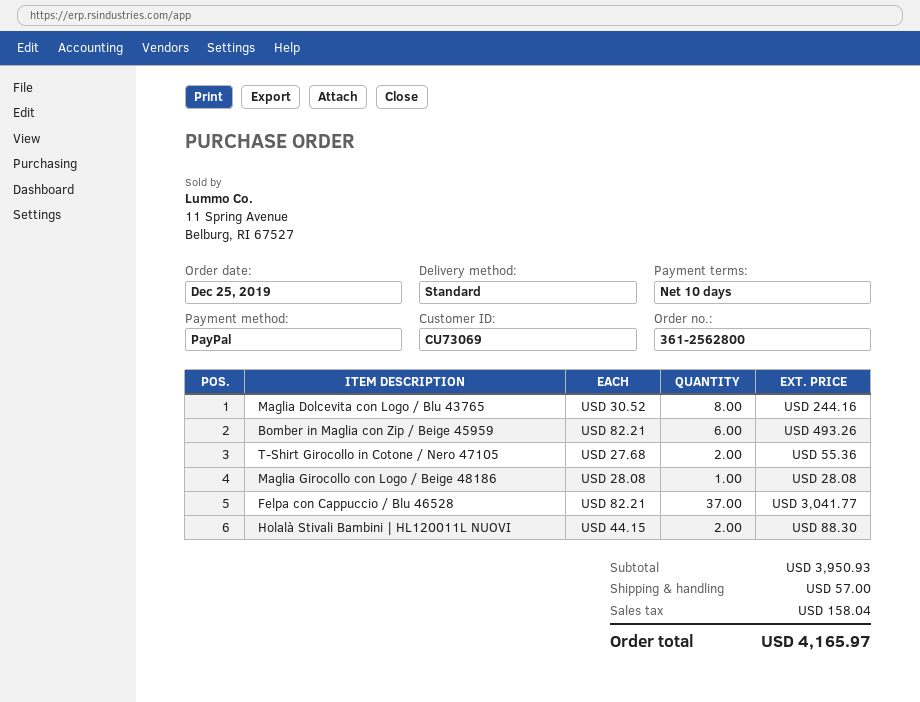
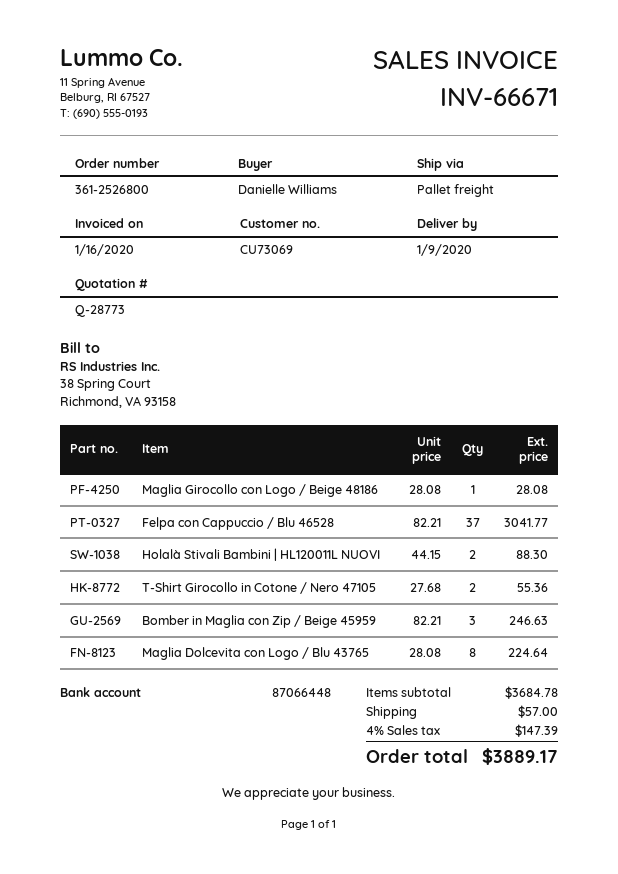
order number: 361-2562800 -> 361-2526800
shipping method: standard -> pallet freight
Maglia Dolcevita con Logo / Blu 43765: 8 x 30.52 = 244.16 -> 8 x 28.08 = 224.64
Bomber in Maglia con Zip / Beige 45959: 6 x 82.21 = 493.26 -> 3 x 82.21 = 246.63
subtotal: 3950.93 -> 3684.78
tax: 158.04 -> 147.39
total: 4165.97 -> 3889.17

